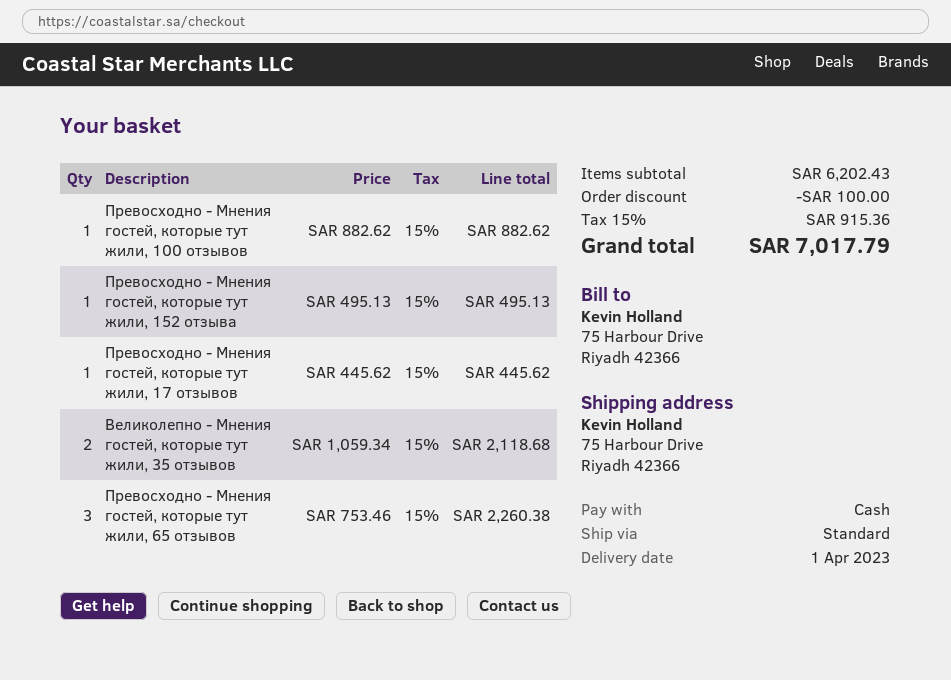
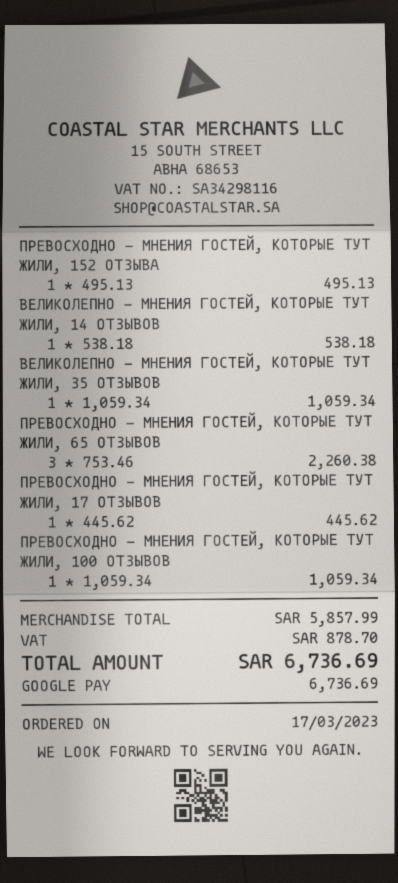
payment method: cash -> Google Pay
Превосходно - Мнения гостей, которые тут жили, 100 отзывов: 1 x 882.62 = 882.62 -> 1 x 1059.34 = 1059.34
Великолепно - Мнения гостей, которые тут жили, 35 отзывов: 2 x 1059.34 = 2118.68 -> 1 x 1059.34 = 1059.34
ВЕЛИКОЛЕПНО - МНЕНИЯ ГОСТЕЙ, КОТОРЫЕ ТУТ ЖИЛИ, 14 ОТЗЫВОВ: none -> 1 x 538.18 = 538.18
subtotal: 6202.43 -> 5857.99
discount: 100.00 -> none
tax: 915.36 -> 878.70
total: 7017.79 -> 6736.69

